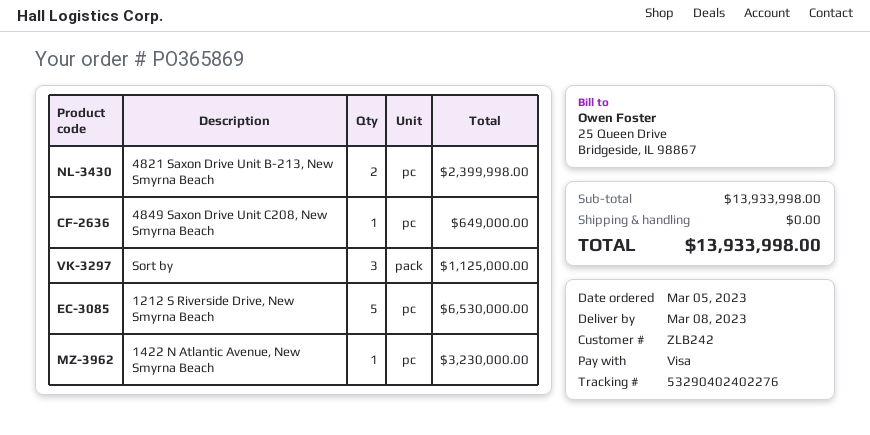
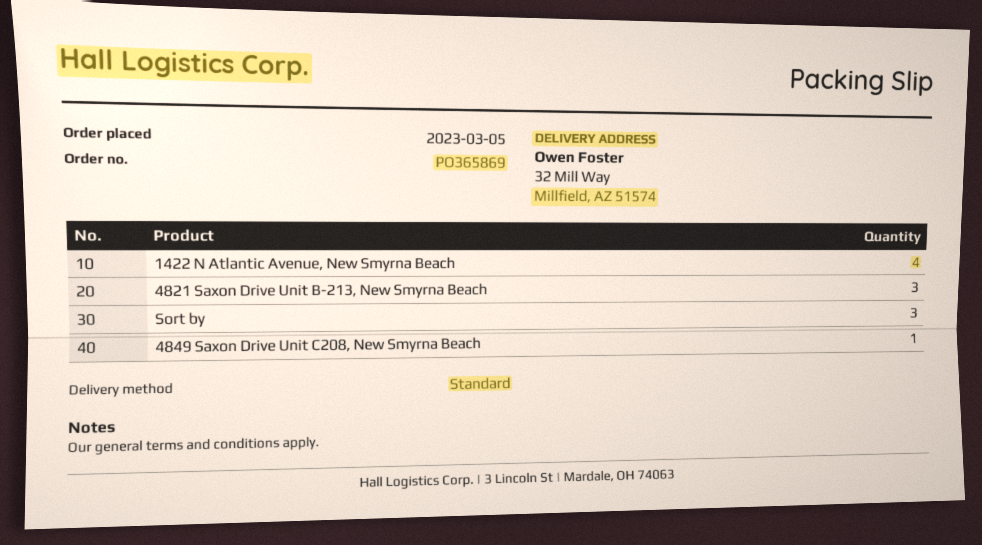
4821 Saxon Drive Unit B-213, New Smyrna Beach: 2 -> 3
1212 S Riverside Drive, New Smyrna Beach: 5 -> none
1422 N Atlantic Avenue, New Smyrna Beach: 1 -> 4

